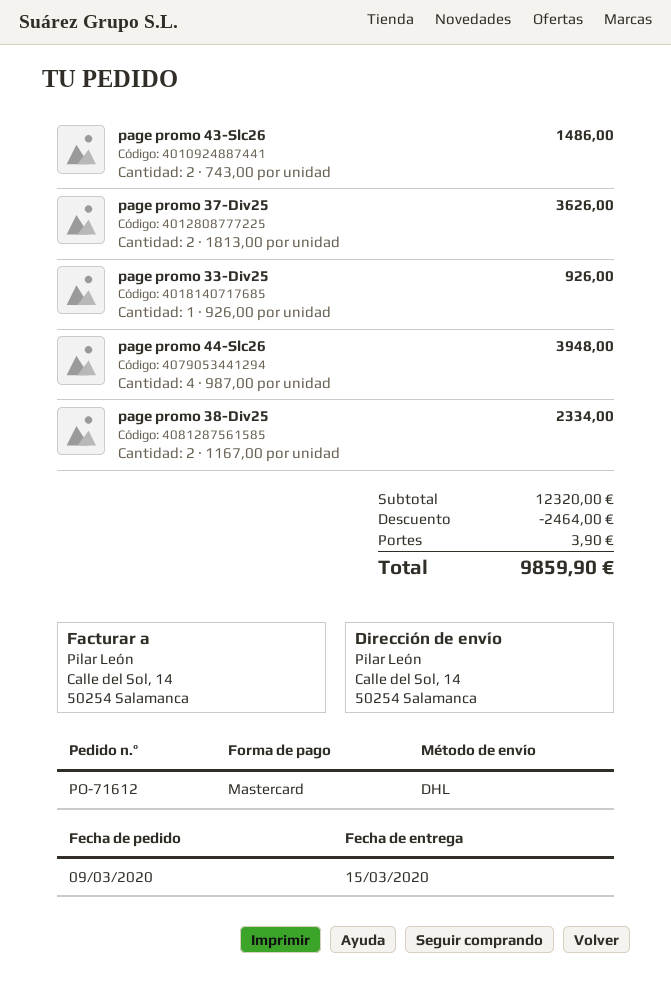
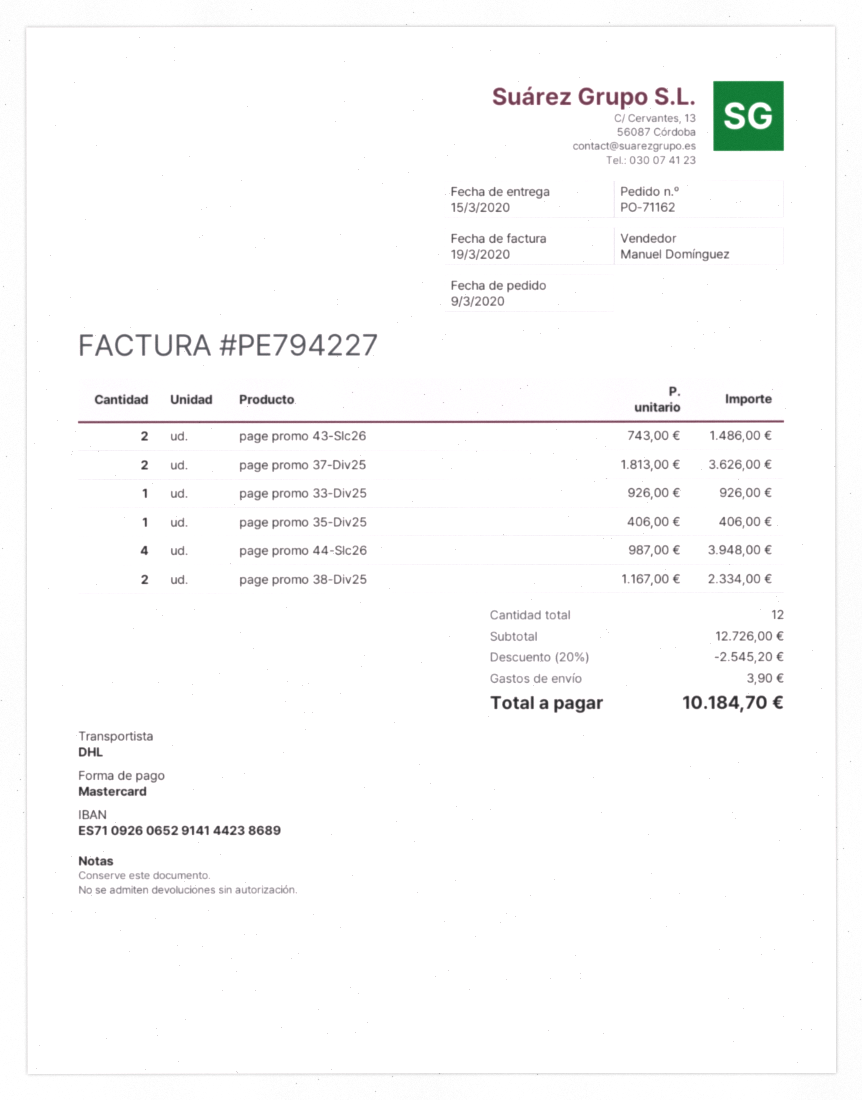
order number: PO-71612 -> PO-71162
page promo 35-Div25: none -> 1 x 406.00 = 406.00
subtotal: 12320.00 -> 12726.00
discount: 2464.00 -> 2545.20
total: 9859.90 -> 10184.70

